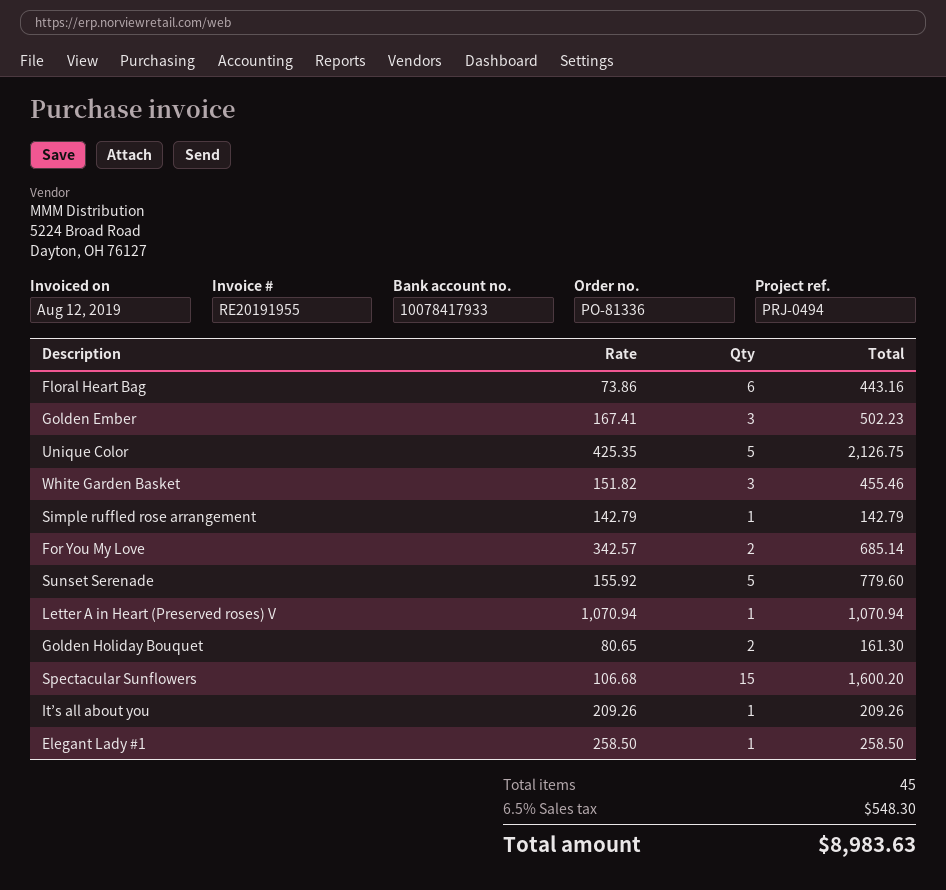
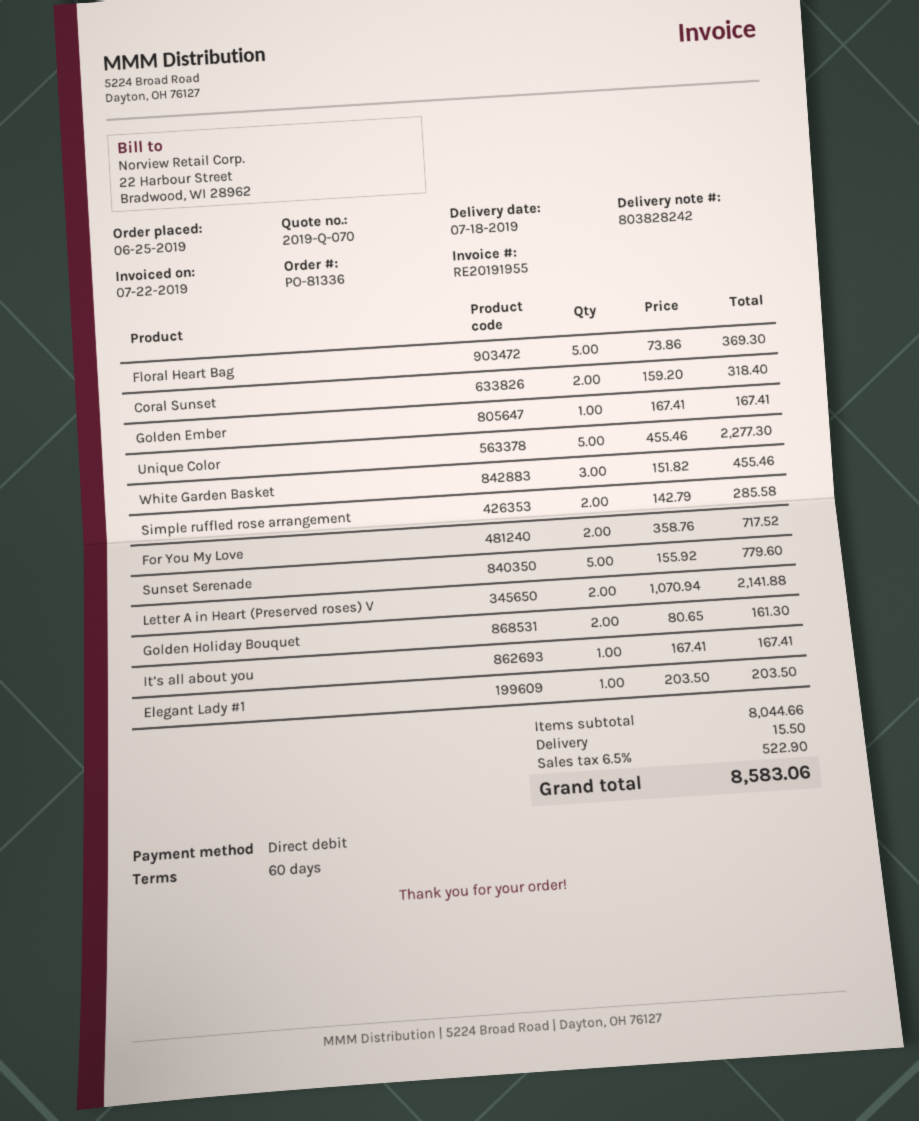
invoice date: 2019-08-12 -> 2019-07-22
Floral Heart Bag: 6 x 73.86 = 443.16 -> 5 x 73.86 = 369.30
Golden Ember: 3 x 167.41 = 502.23 -> 1 x 167.41 = 167.41
Unique Color: 5 x 425.35 = 2126.75 -> 5 x 455.46 = 2277.30
Simple ruffled rose arrangement: 1 x 142.79 = 142.79 -> 2 x 142.79 = 285.58
For You My Love: 2 x 342.57 = 685.14 -> 2 x 358.76 = 717.52
Letter A in Heart (Preserved roses) V: 1 x 1070.94 = 1070.94 -> 2 x 1070.94 = 2141.88
Spectacular Sunflowers: 15 x 106.68 = 1600.20 -> none
It’s all about you: 1 x 209.26 = 209.26 -> 1 x 167.41 = 167.41
Elegant Lady #1: 1 x 258.50 = 258.50 -> 1 x 203.50 = 203.50
Coral Sunset: none -> 2 x 159.20 = 318.40
shipping: none -> 15.50
tax: 6.5% = 548.30 -> 6.5% = 522.90
total: 8983.63 -> 8583.06

